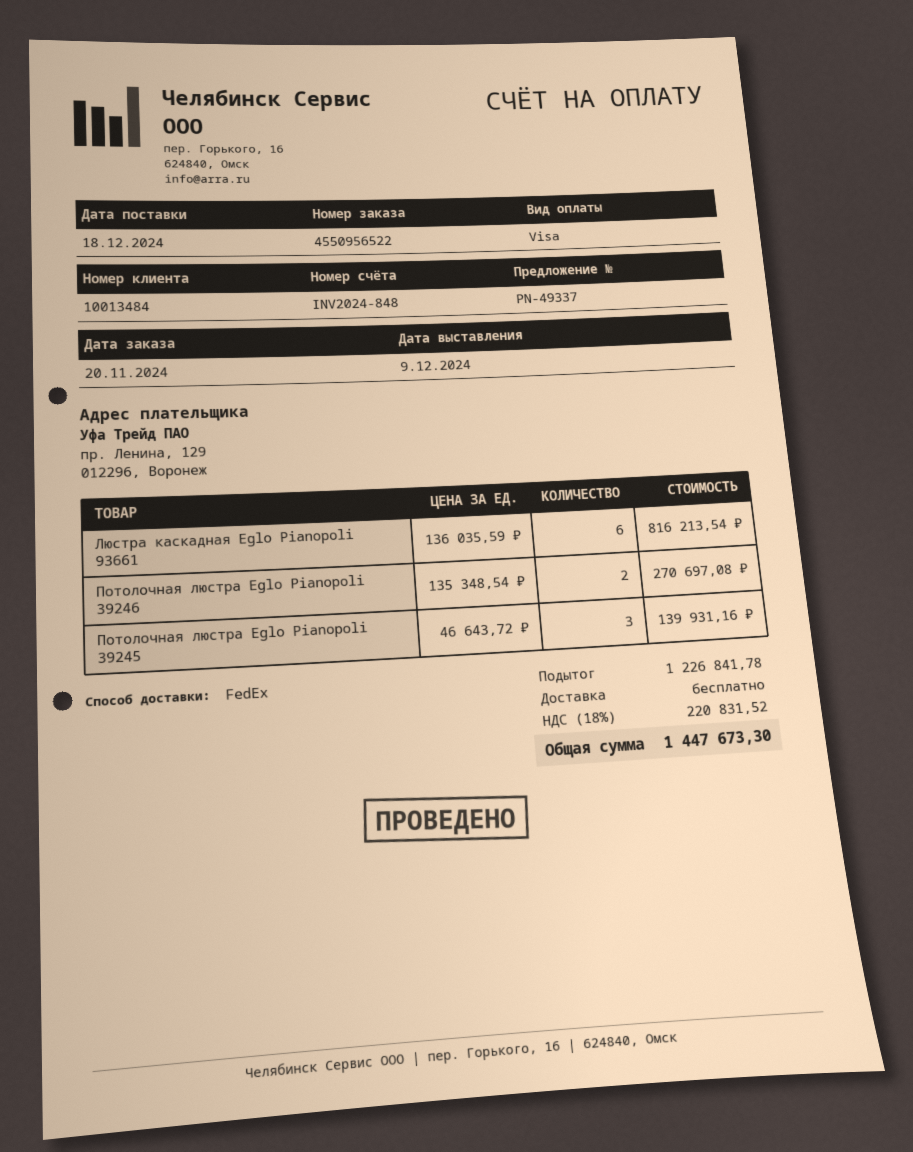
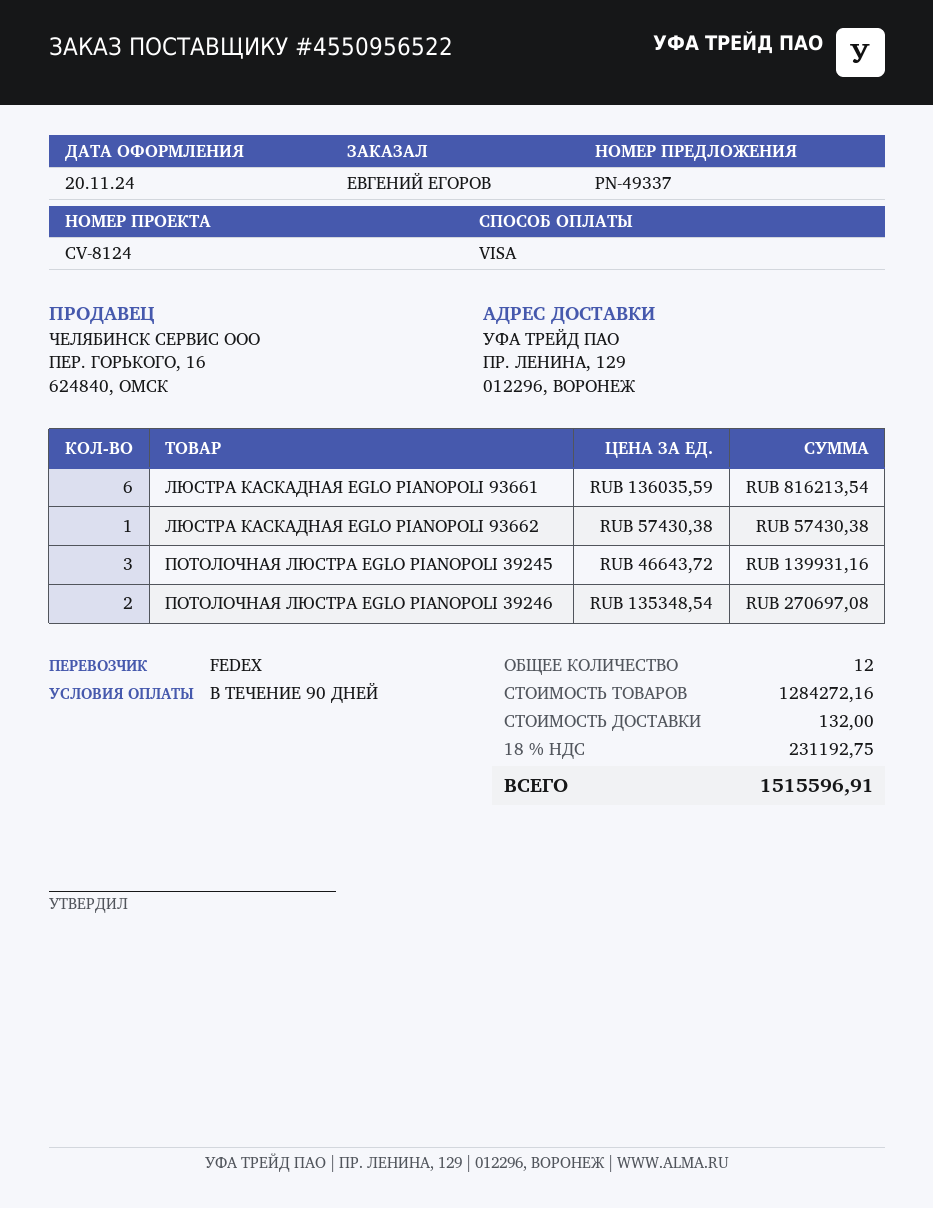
ЛЮСТРА КАСКАДНАЯ EGLO PIANOPOLI 93662: none -> 1 x 57430.38 = 57430.38
subtotal: 1226841.78 -> 1284272.16
shipping: 0.00 -> 132.00
tax: 18% = 220831.52 -> 18% = 231192.75
total: 1447673.30 -> 1515596.91

